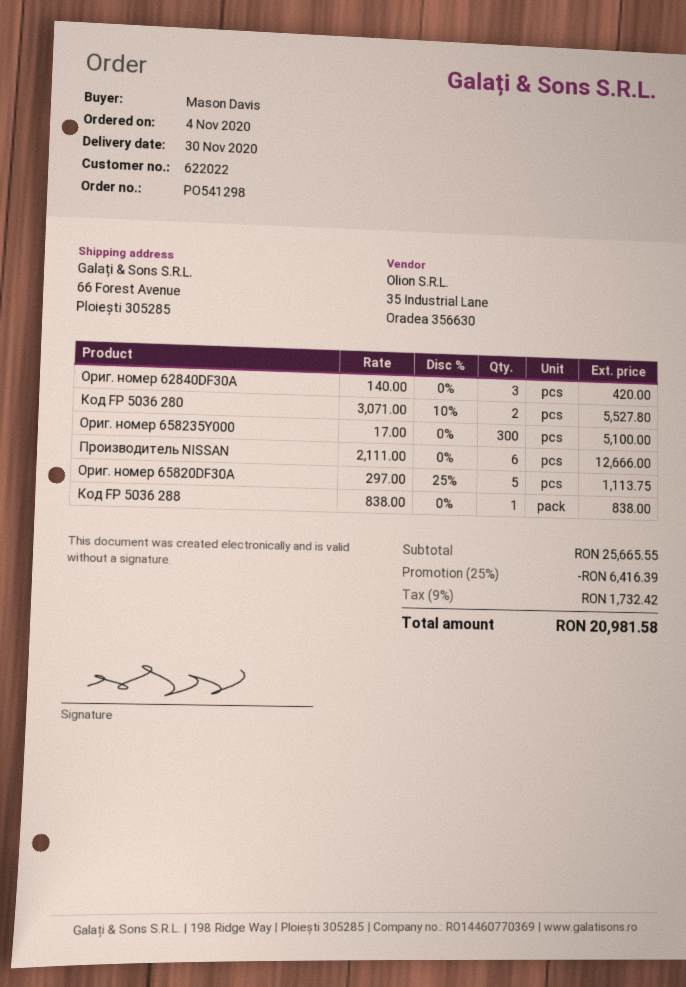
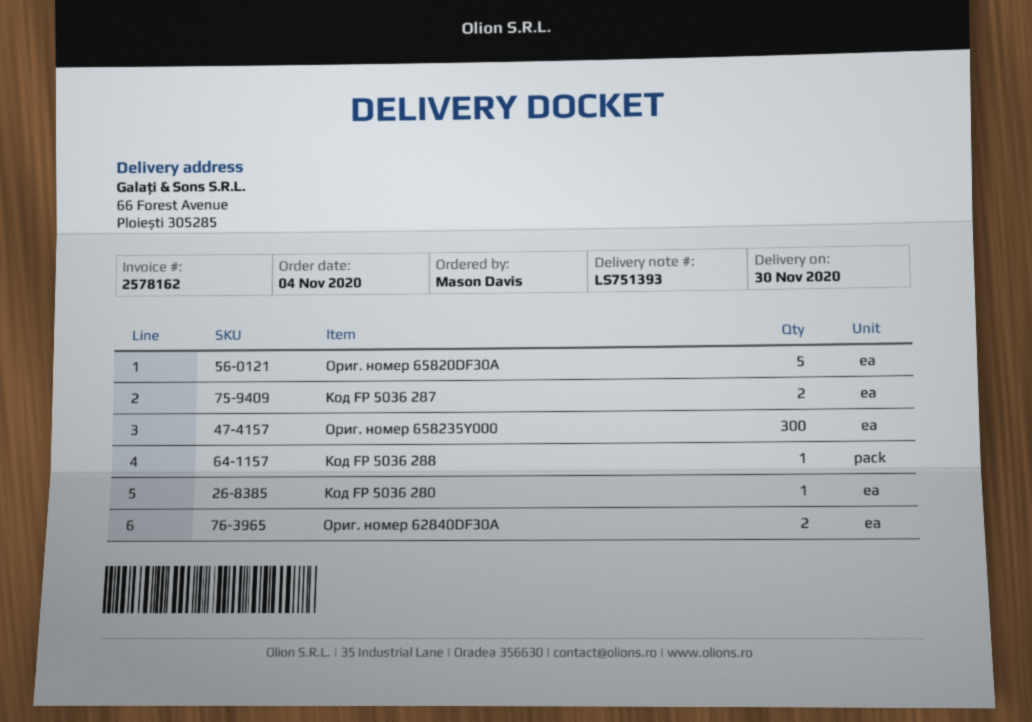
Ориг. номер 62840DF30A: 3 -> 2
Код FP 5036 280: 2 -> 1
Производитель NISSAN: 6 -> none
Код FP 5036 287: none -> 2

